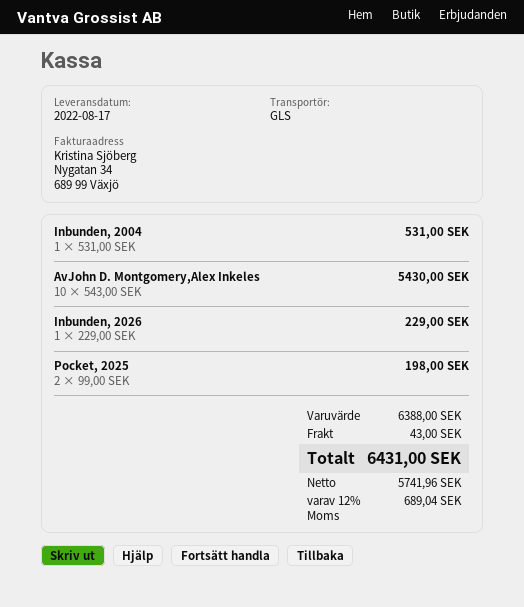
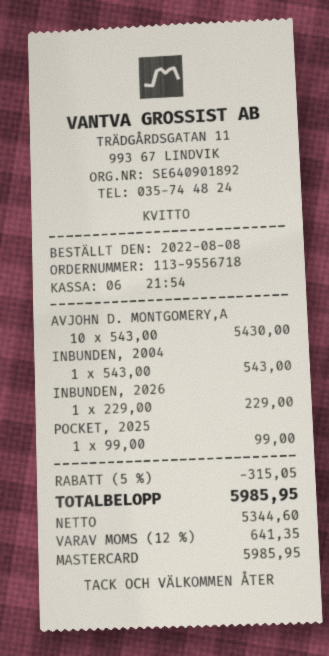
Inbunden, 2004: 1 x 531.00 = 531.00 -> 1 x 543.00 = 543.00
Pocket, 2025: 2 x 99.00 = 198.00 -> 1 x 99.00 = 99.00
discount: none -> 5% = 315.05
shipping: 43.00 -> none
net: 5741.96 -> 5344.60
tax: 12% = 689.04 -> 12% = 641.35
total: 6431.00 -> 5985.95

